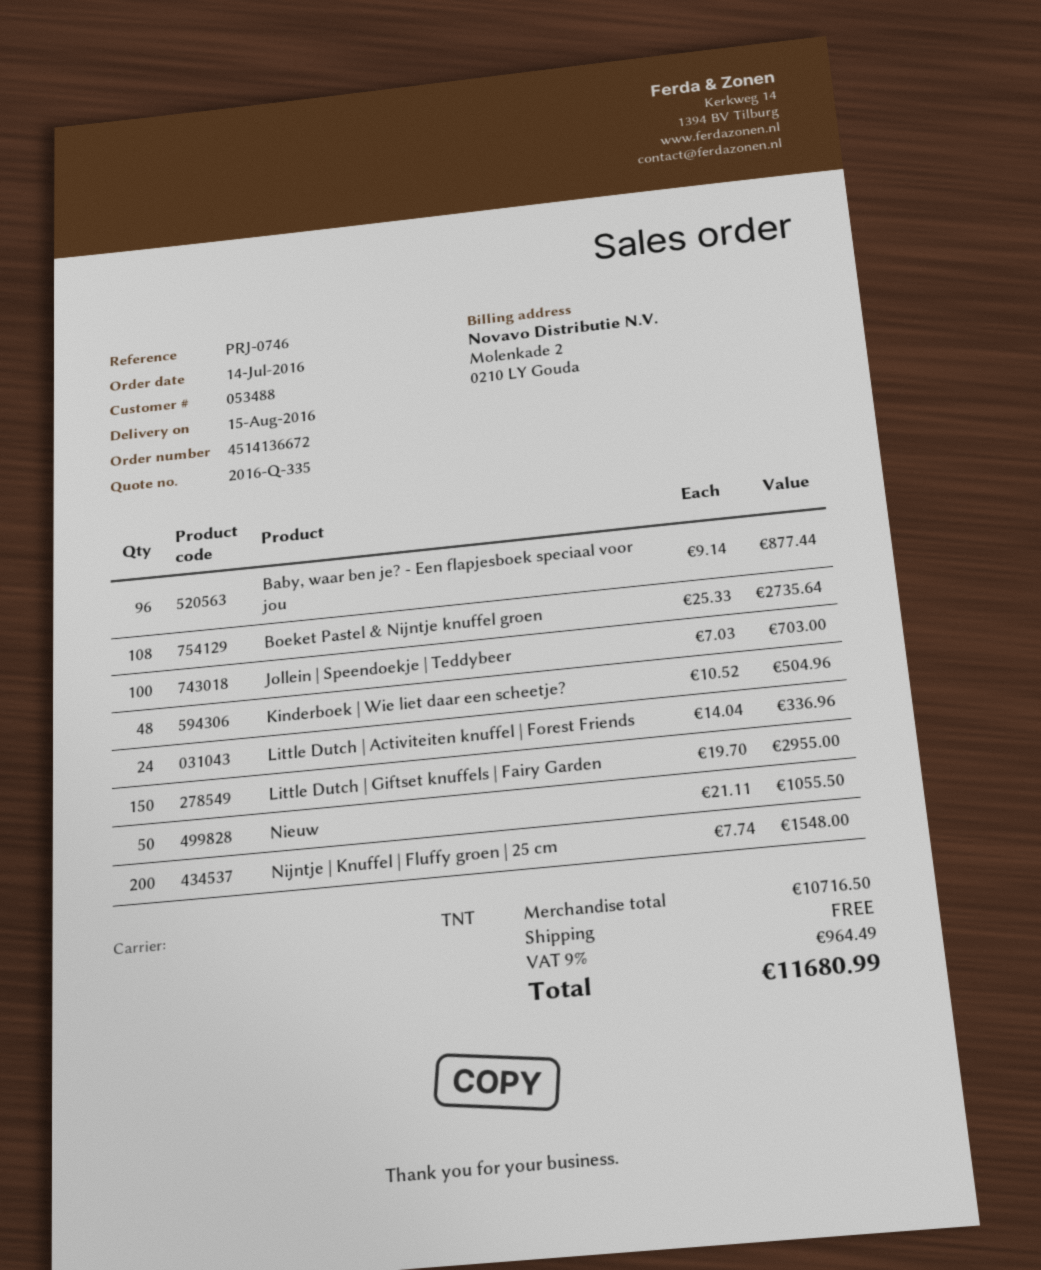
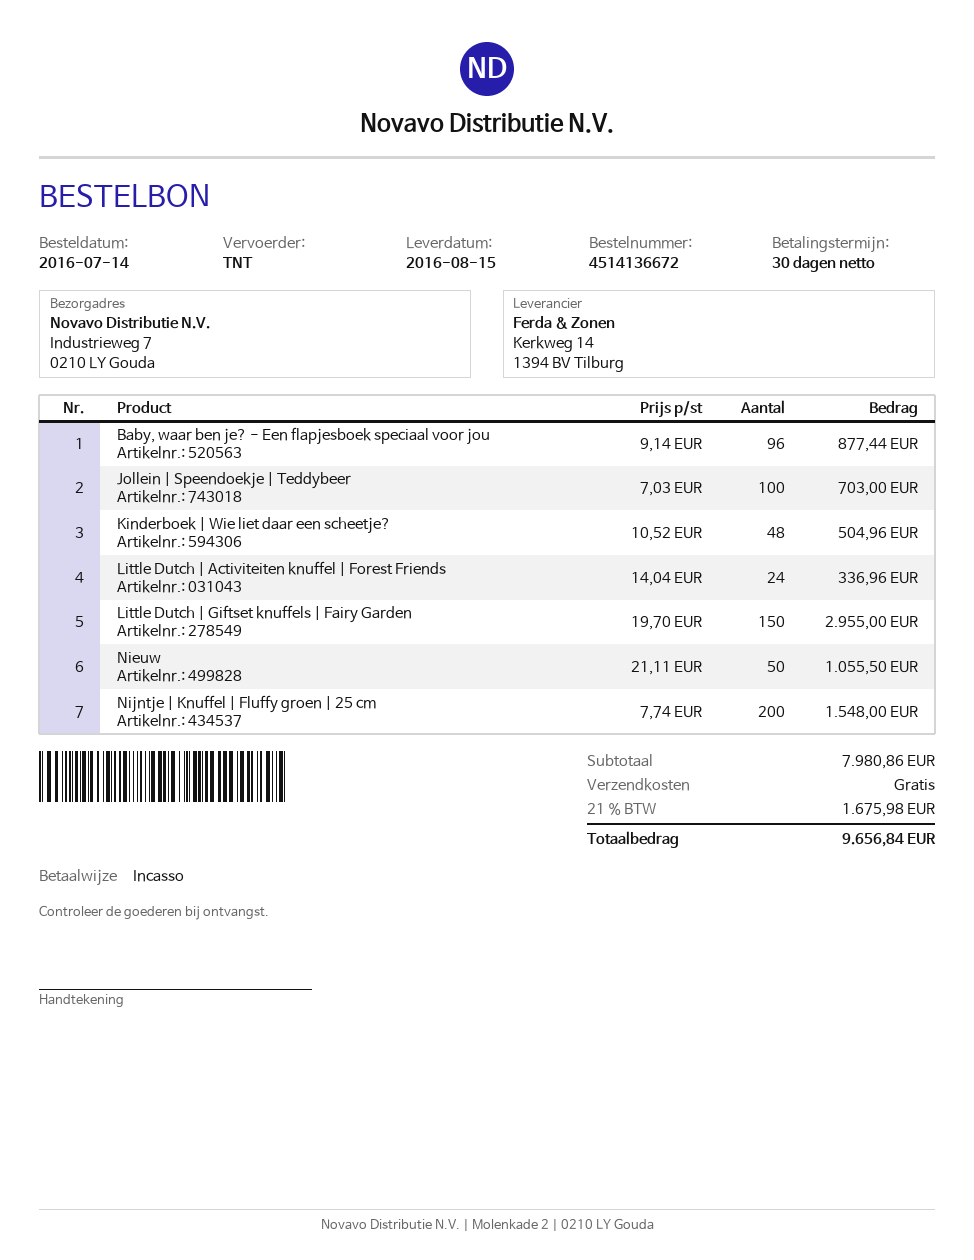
Boeket Pastel & Nijntje knuffel groen: 108 x 25.33 = 2735.64 -> none
subtotal: 10716.50 -> 7980.86
tax: 9% = 964.49 -> 21% = 1675.98
total: 11680.99 -> 9656.84

